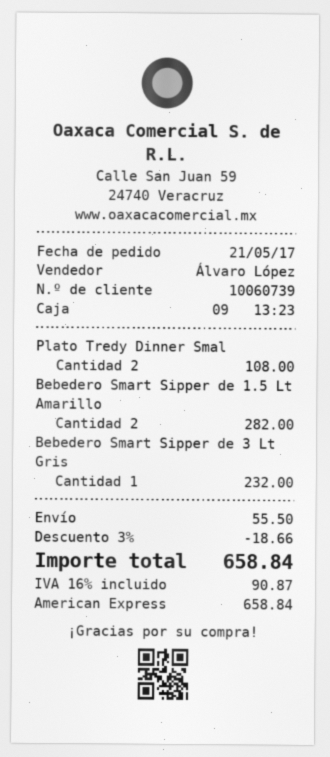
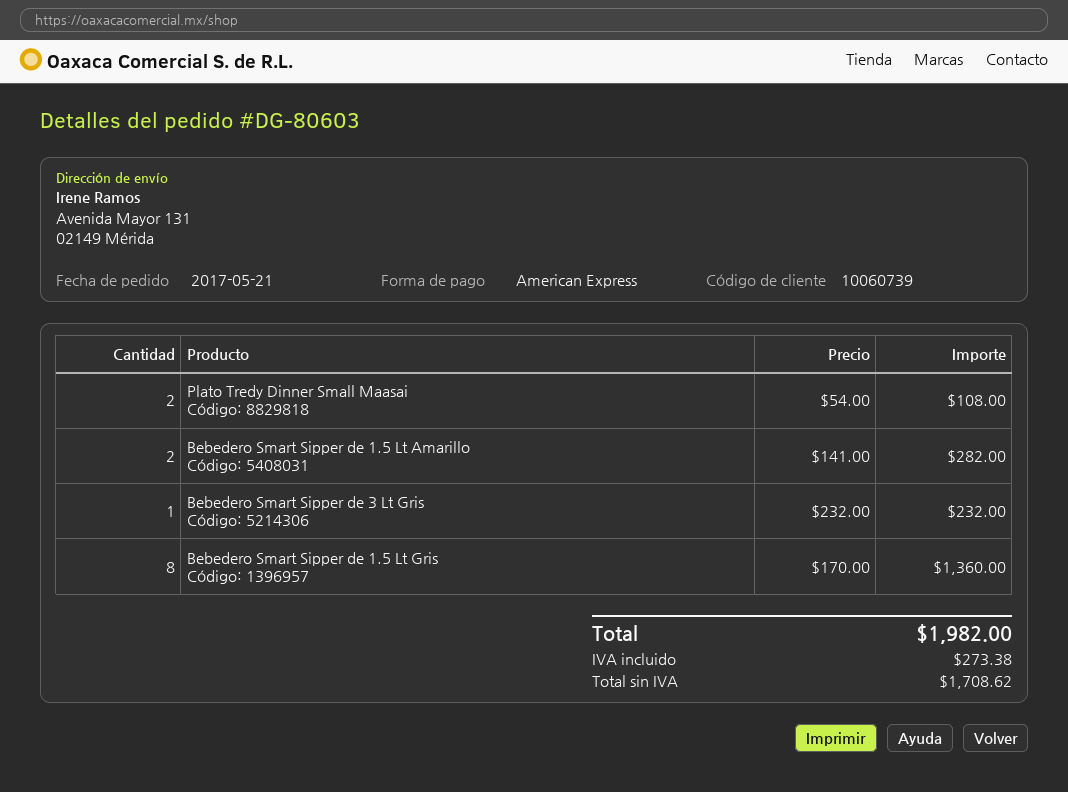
Bebedero Smart Sipper de 1.5 Lt Gris: none -> 8 for 1360.00
discount: 3% = 18.66 -> none
shipping: 55.50 -> none
tax: 90.87 -> 273.38
total: 658.84 -> 1982.00

